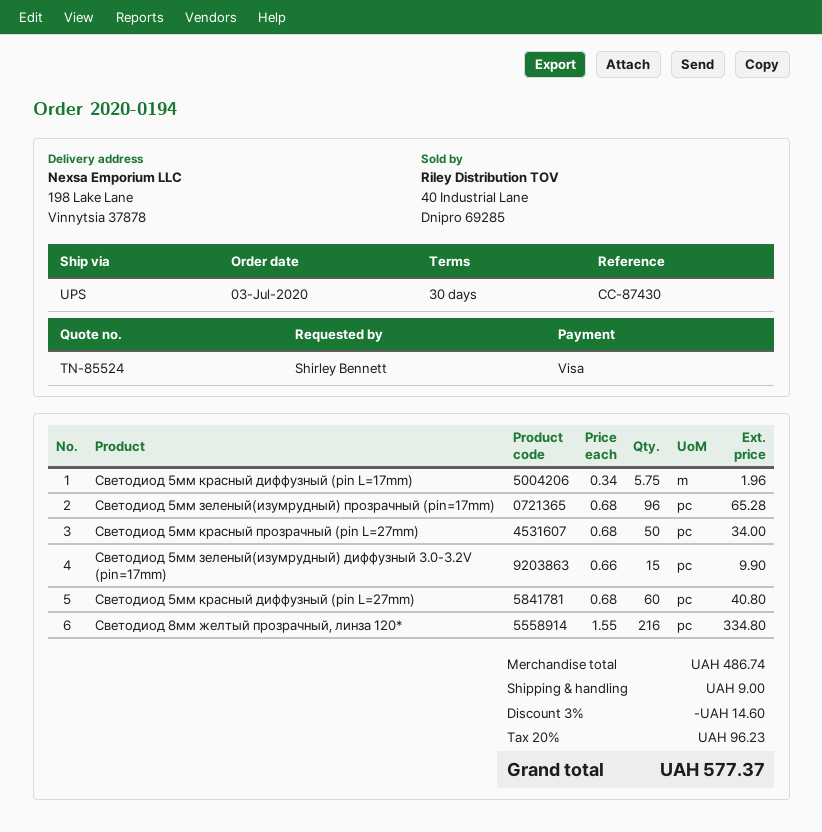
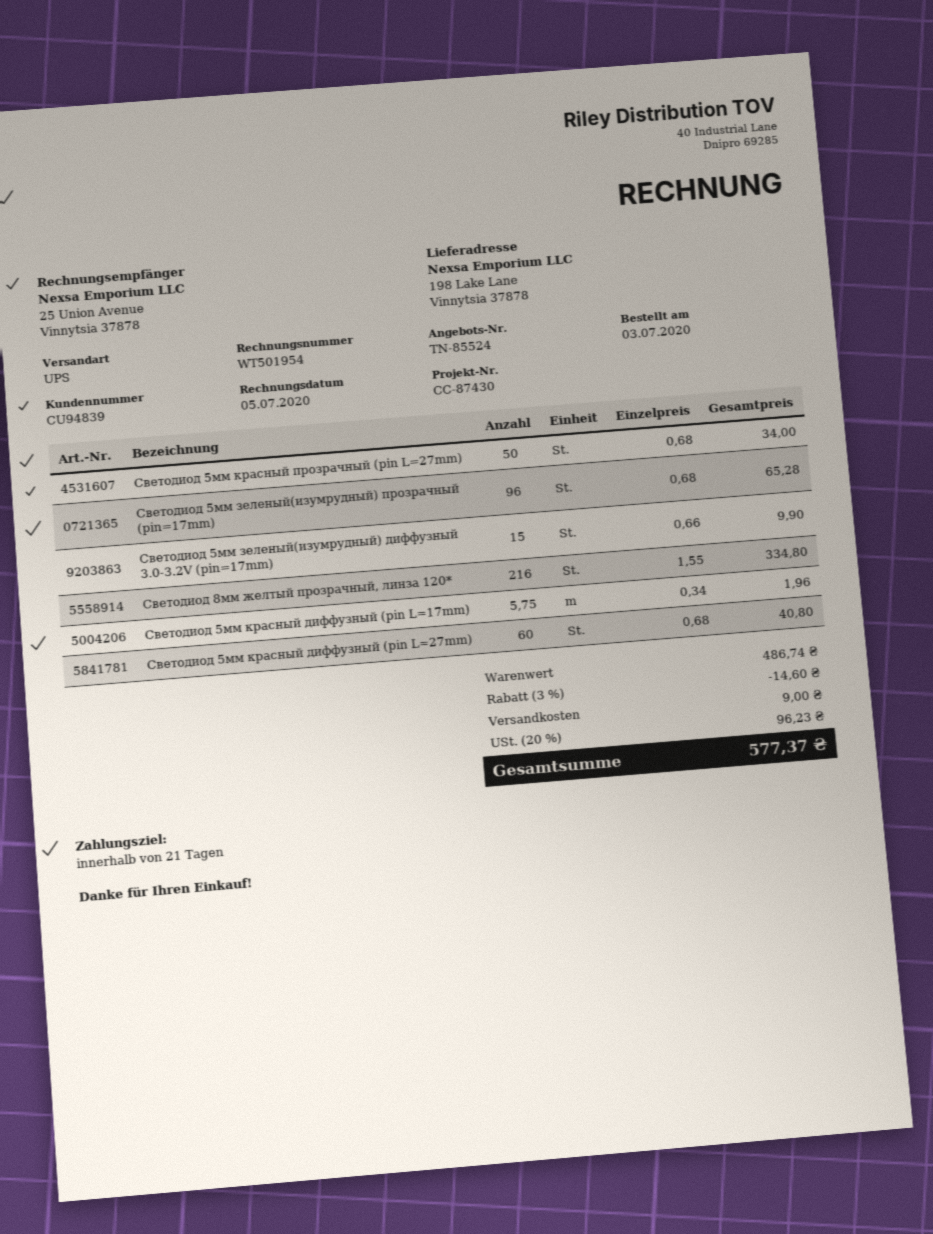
payment terms: 30 days -> 21 days

